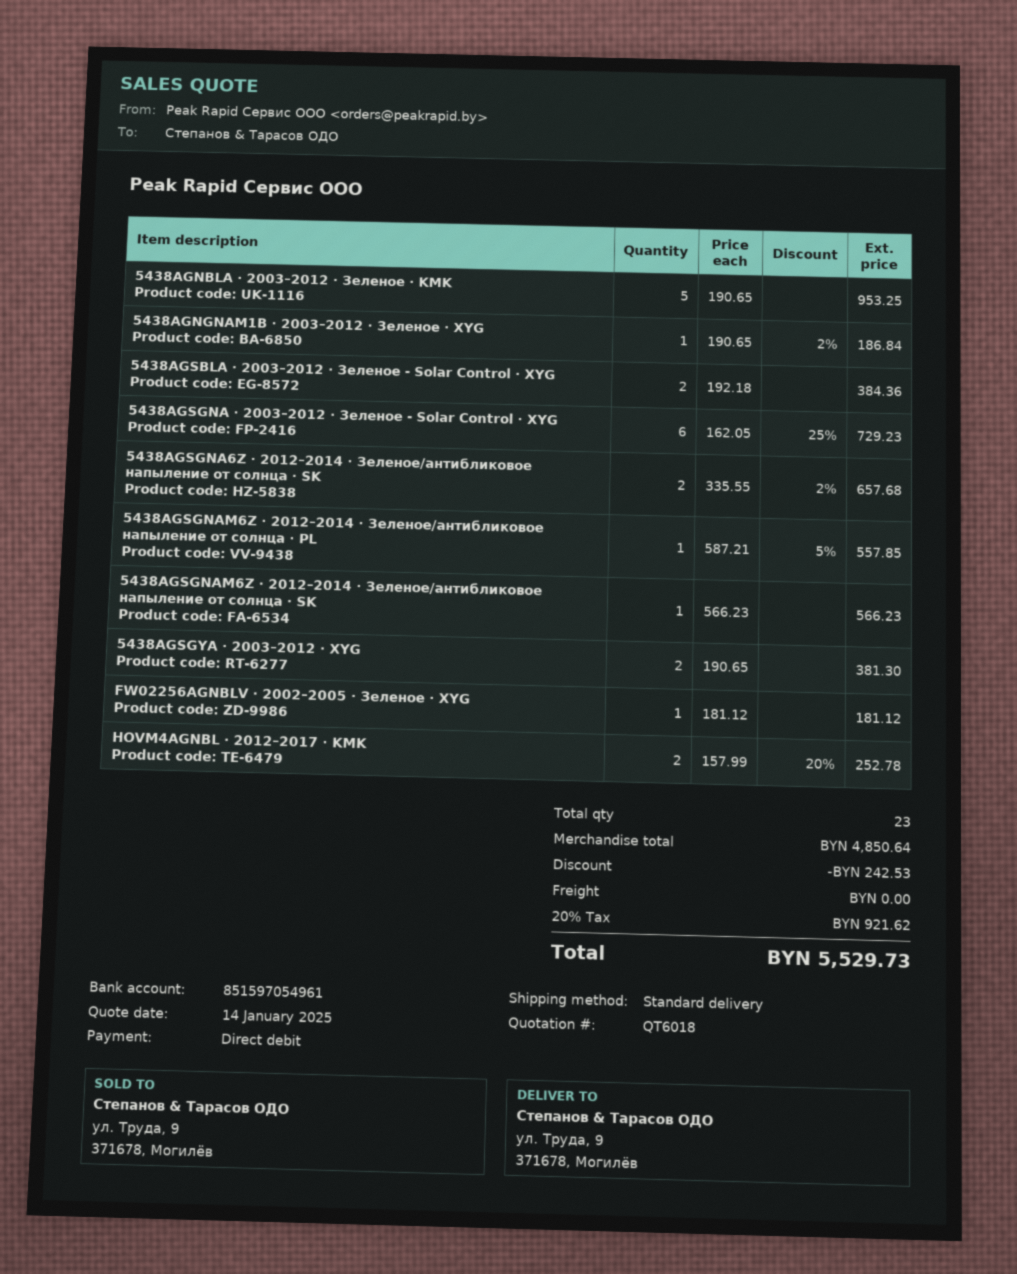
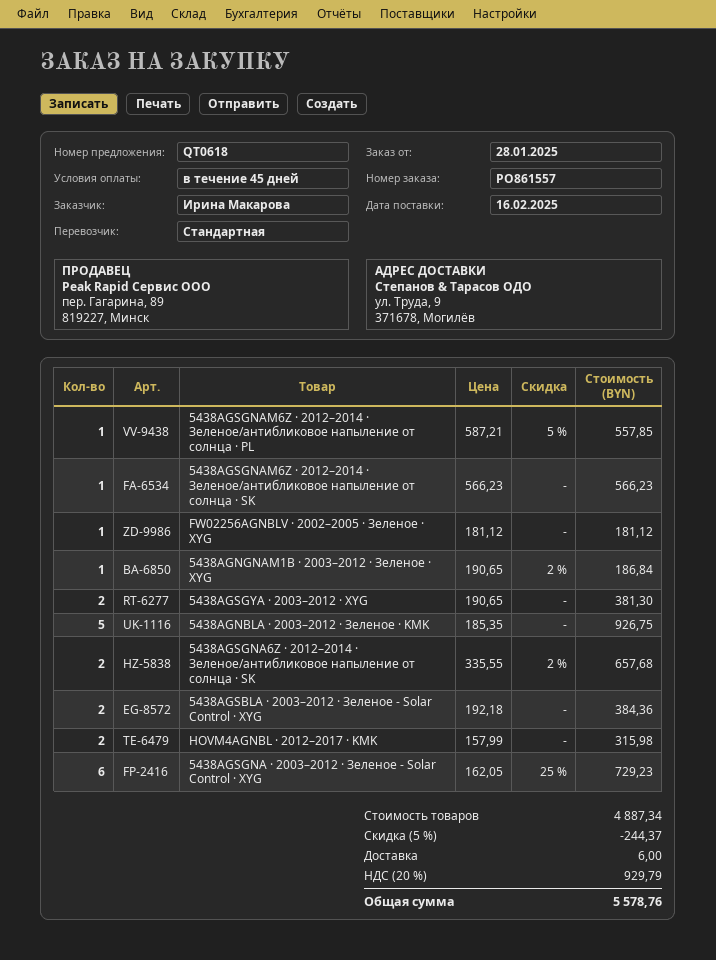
quote number: QT6018 -> QT0618
5438AGNBLA · 2003–2012 · Зеленое · KMK: 5 x 190.65 = 953.25 -> 5 x 185.35 = 926.75
HOVM4AGNBL · 2012–2017 · KMK: 2 x 157.99 - 20% = 252.78 -> 2 x 157.99 = 315.98
subtotal: 4850.64 -> 4887.34
discount: 242.53 -> 244.37
shipping: 0.00 -> 6.00
tax: 20% = 921.62 -> 20% = 929.79
total: 5529.73 -> 5578.76

